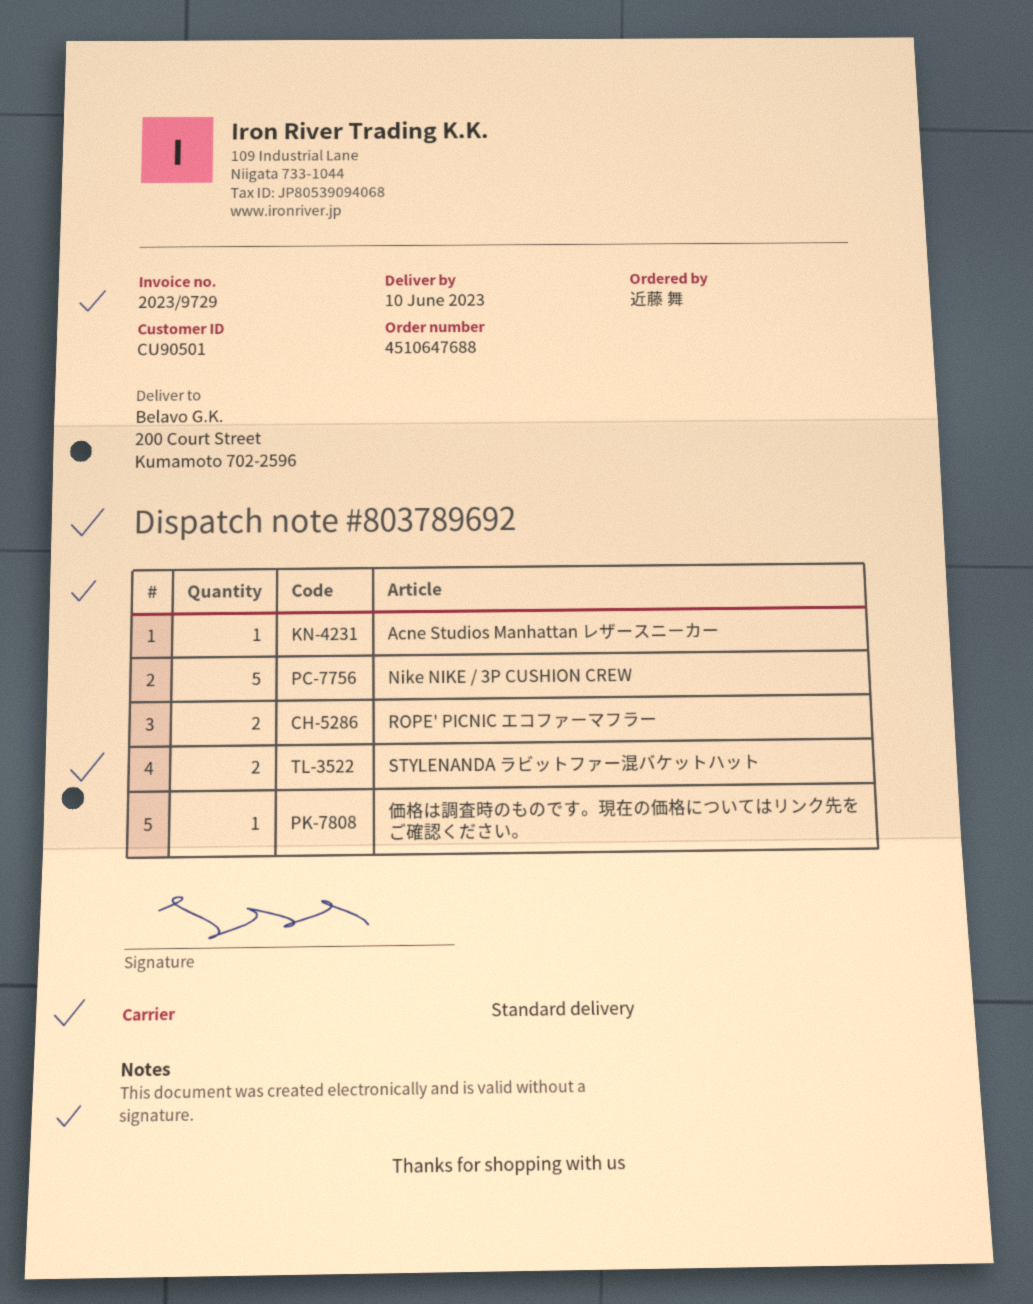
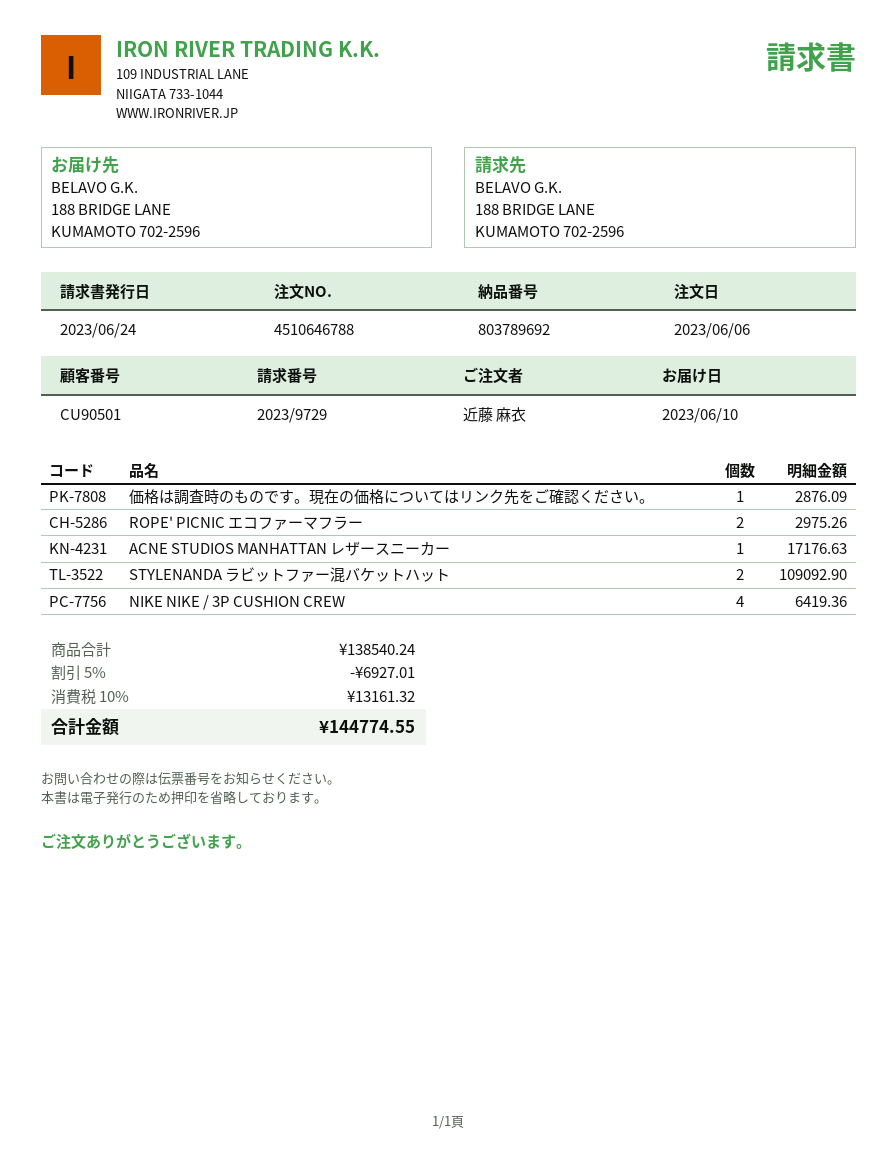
order number: 4510647688 -> 4510646788
ordered by: 近藤 舞 -> 近藤 麻衣
ship to: 200 Court Street, Kumamoto 702-2596 -> 188 BRIDGE LANE, KUMAMOTO 702-2596
Nike NIKE / 3P CUSHION CREW: 5 -> 4

